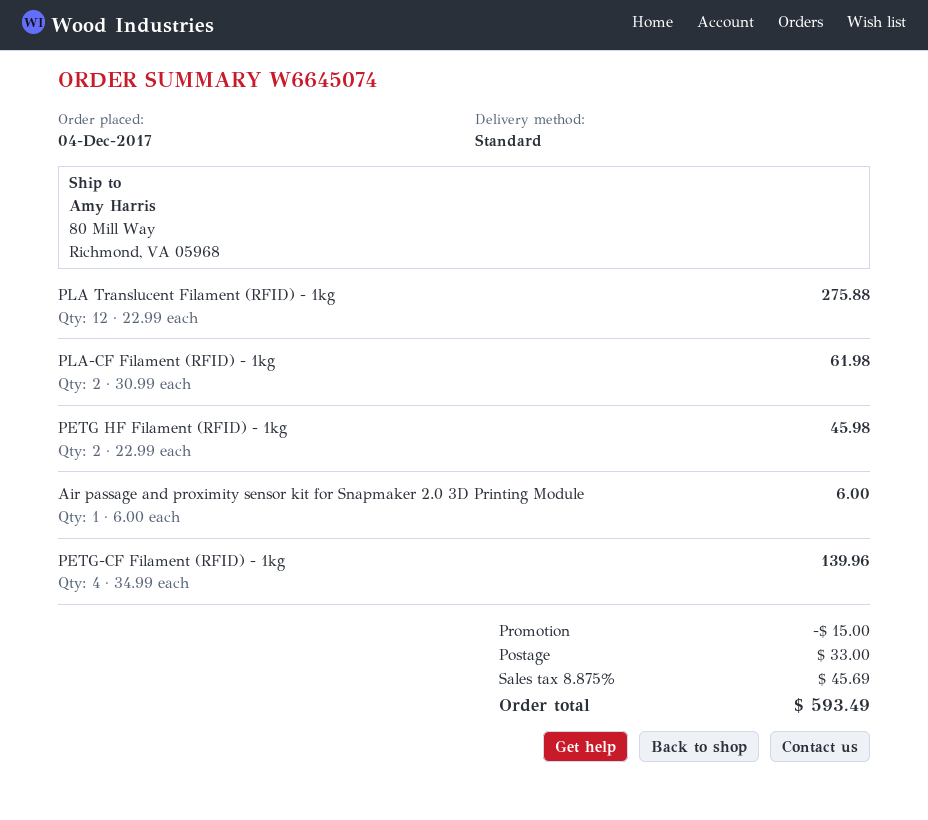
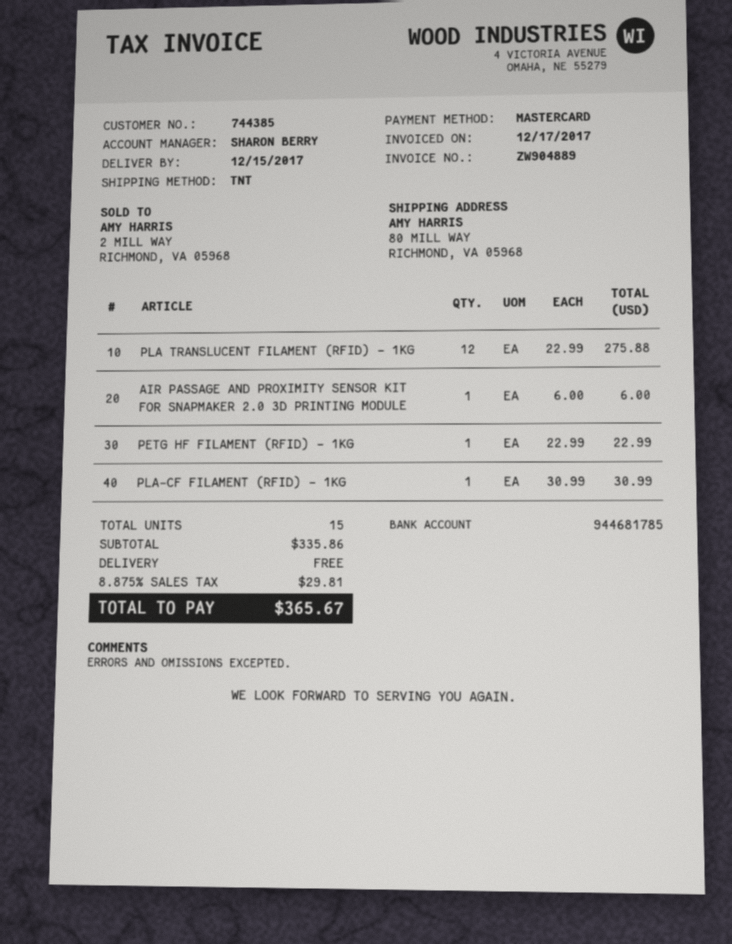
shipping method: standard -> TNT
PLA-CF Filament (RFID) - 1kg: 2 x 30.99 = 61.98 -> 1 x 30.99 = 30.99
PETG HF Filament (RFID) - 1kg: 2 x 22.99 = 45.98 -> 1 x 22.99 = 22.99
PETG-CF Filament (RFID) - 1kg: 4 x 34.99 = 139.96 -> none
discount: 15.00 -> none
shipping: 33.00 -> 0.00
tax: 8.875% = 45.69 -> 8.875% = 29.81
total: 593.49 -> 365.67

